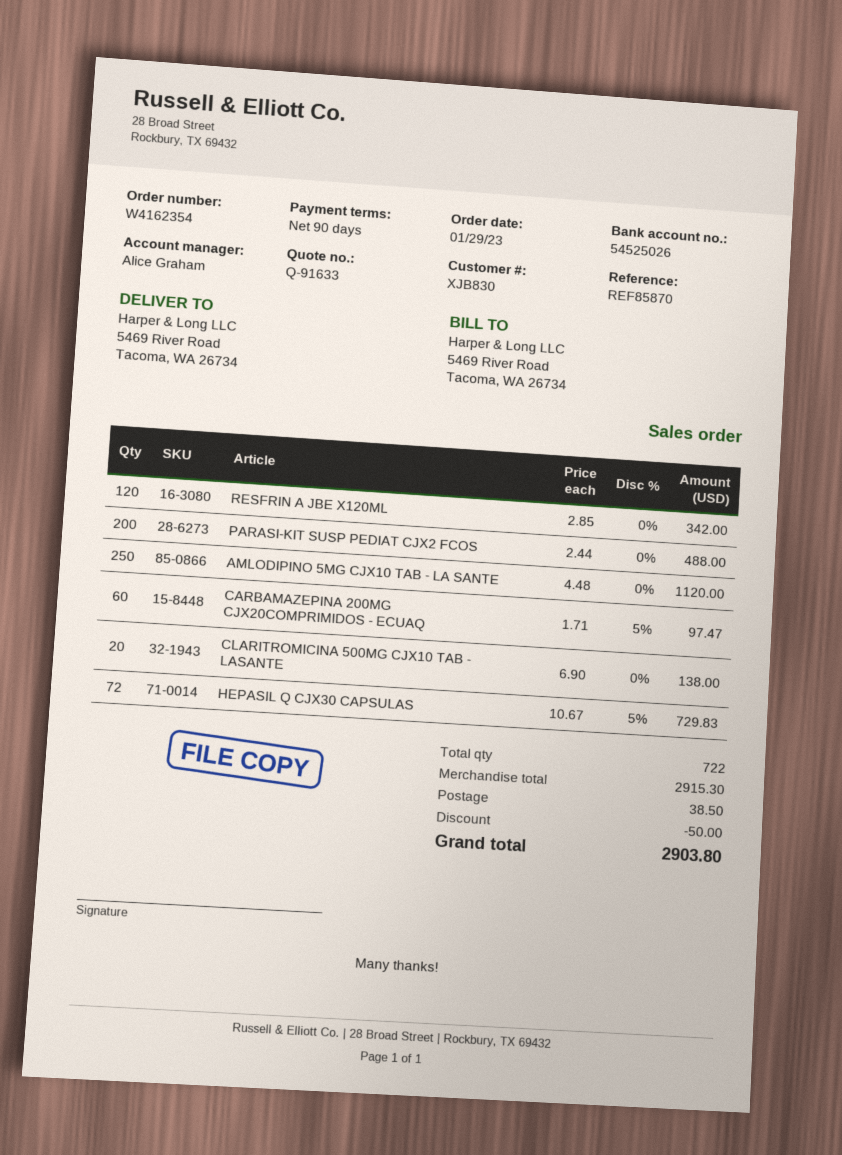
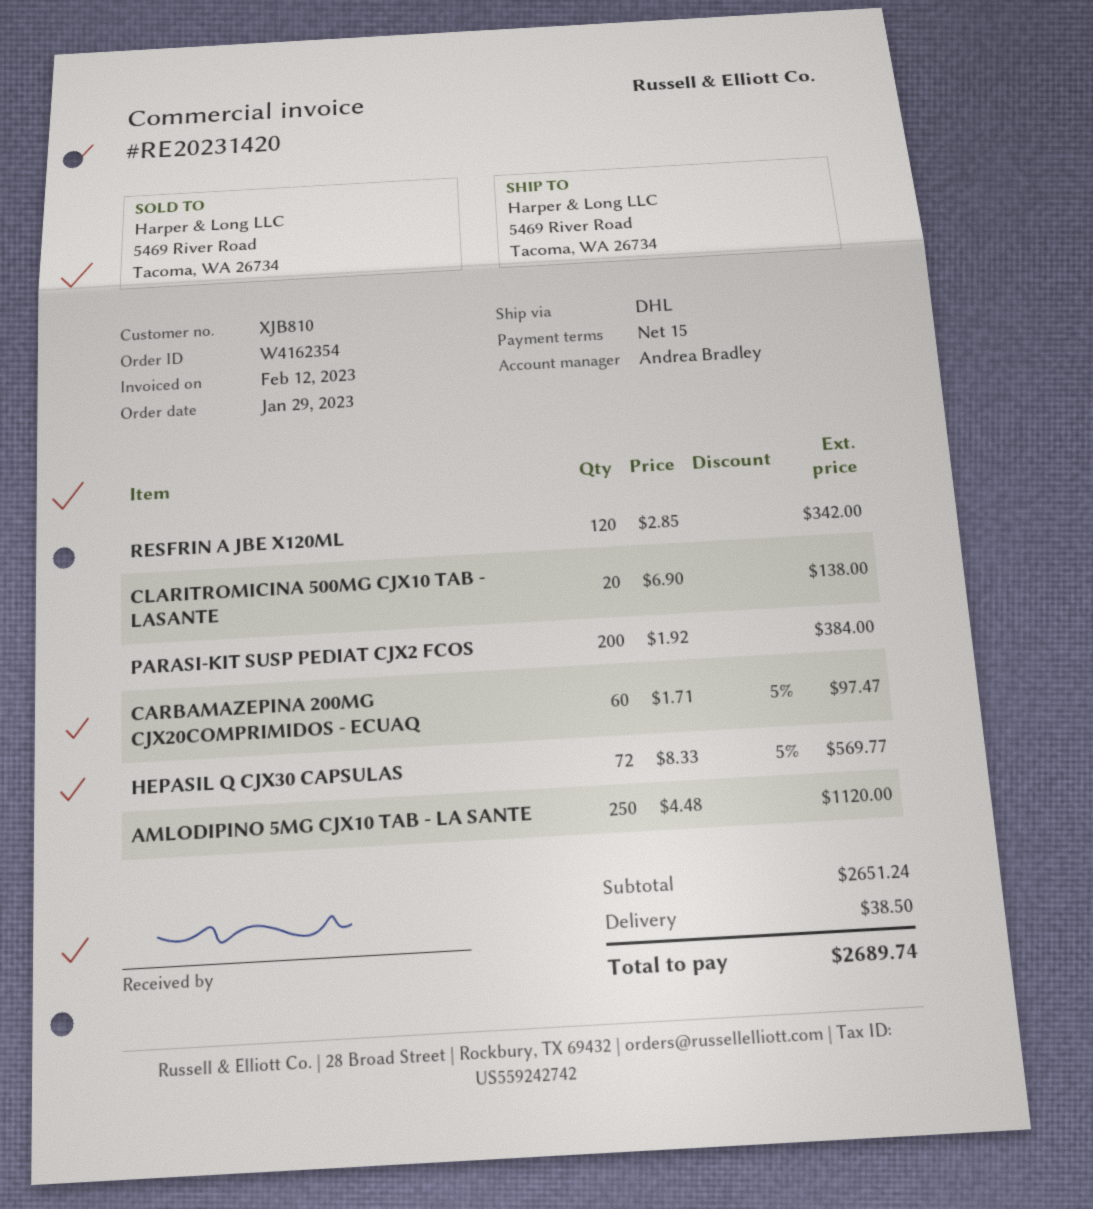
payment terms: 90 days -> 15 days
customer number: XJB830 -> XJB810
sales rep: Alice Graham -> Andrea Bradley
PARASI-KIT SUSP PEDIAT CJX2 FCOS: 200 x 2.44 = 488.00 -> 200 x 1.92 = 384.00
HEPASIL Q CJX30 CAPSULAS: 72 x 10.67 - 5% = 729.83 -> 72 x 8.33 - 5% = 569.77
subtotal: 2915.30 -> 2651.24
discount: 50.00 -> none
total: 2903.80 -> 2689.74

